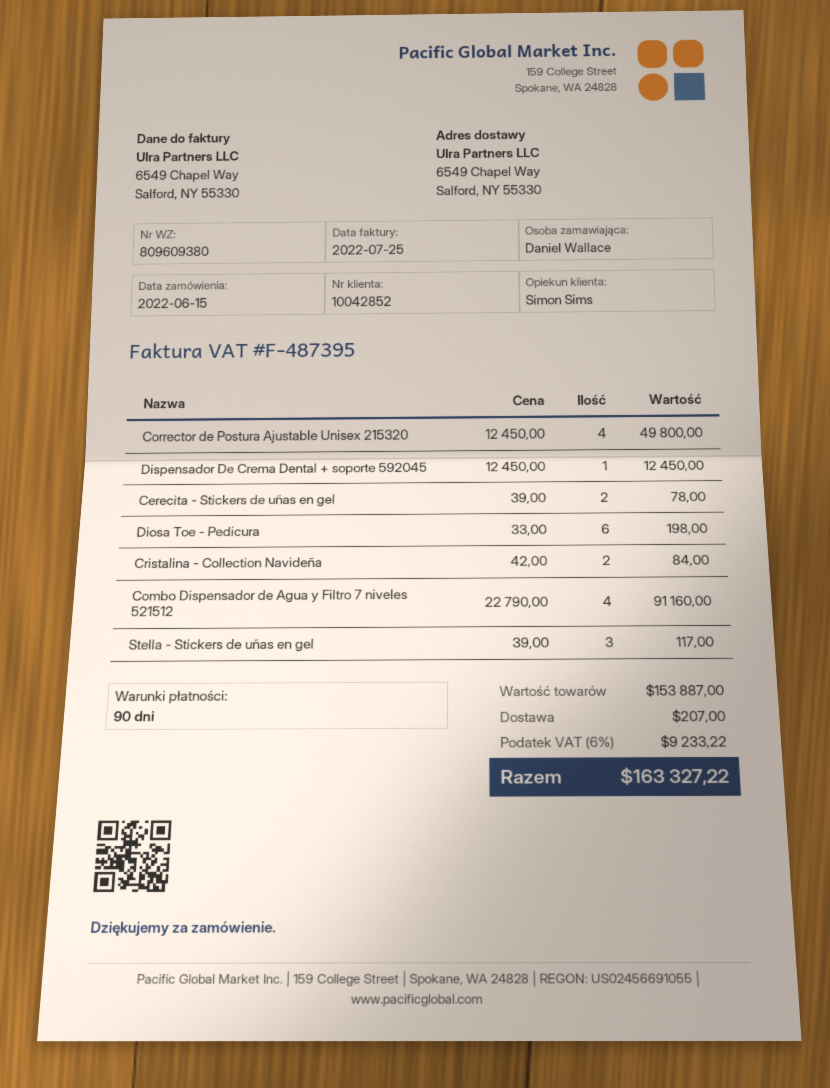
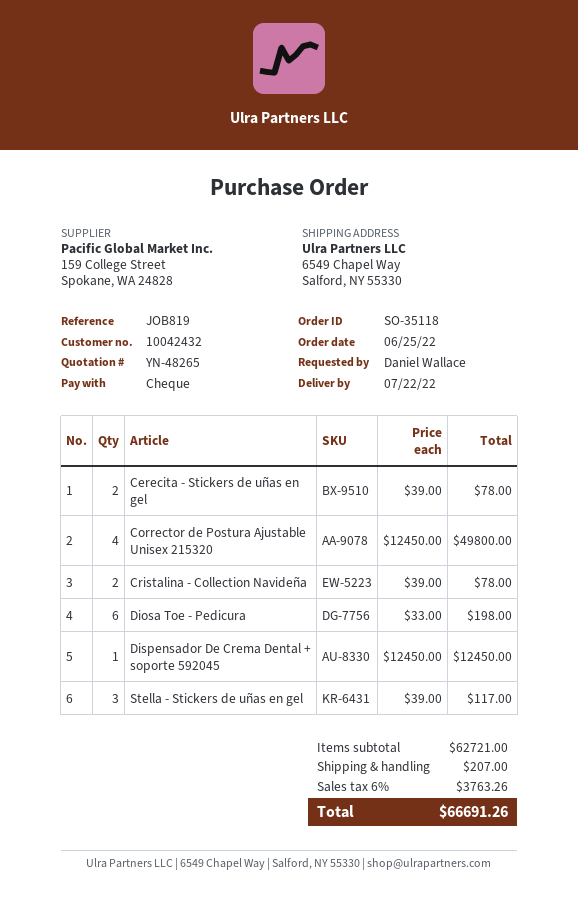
order date: 2022-06-15 -> 2022-06-25
customer number: 10042852 -> 10042432
Cristalina - Collection Navideña: 2 x 42.00 = 84.00 -> 2 x 39.00 = 78.00
Combo Dispensador de Agua y Filtro 7 niveles 521512: 4 x 22790.00 = 91160.00 -> none
subtotal: 153887.00 -> 62721.00
tax: 6% = 9233.22 -> 6% = 3763.26
total: 163327.22 -> 66691.26

